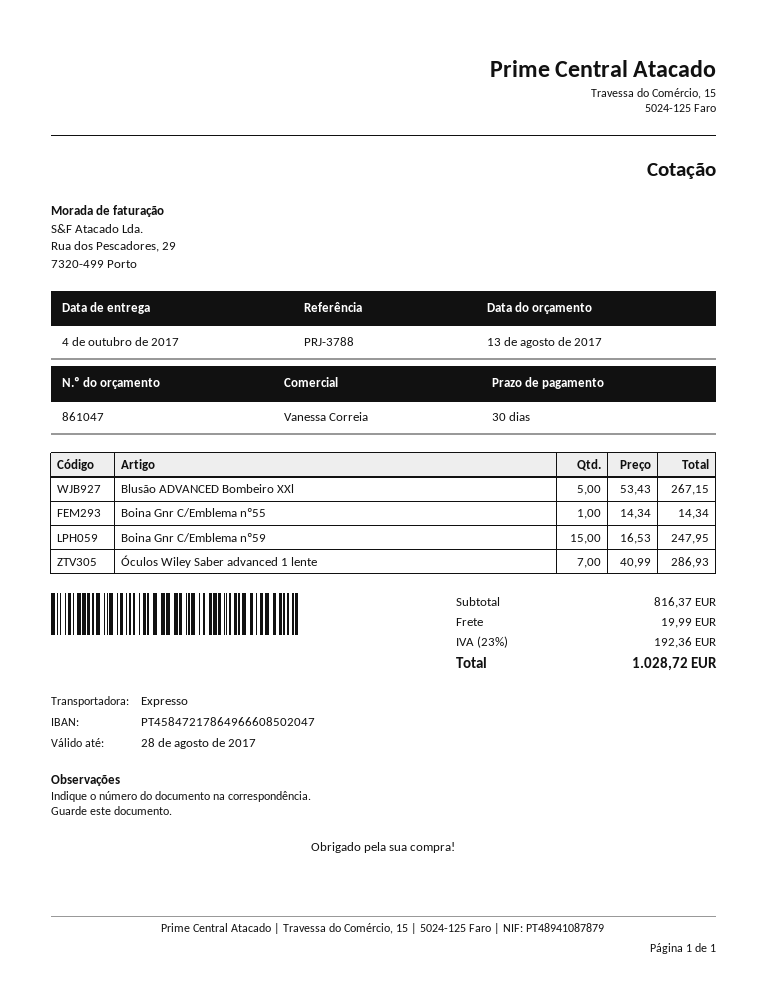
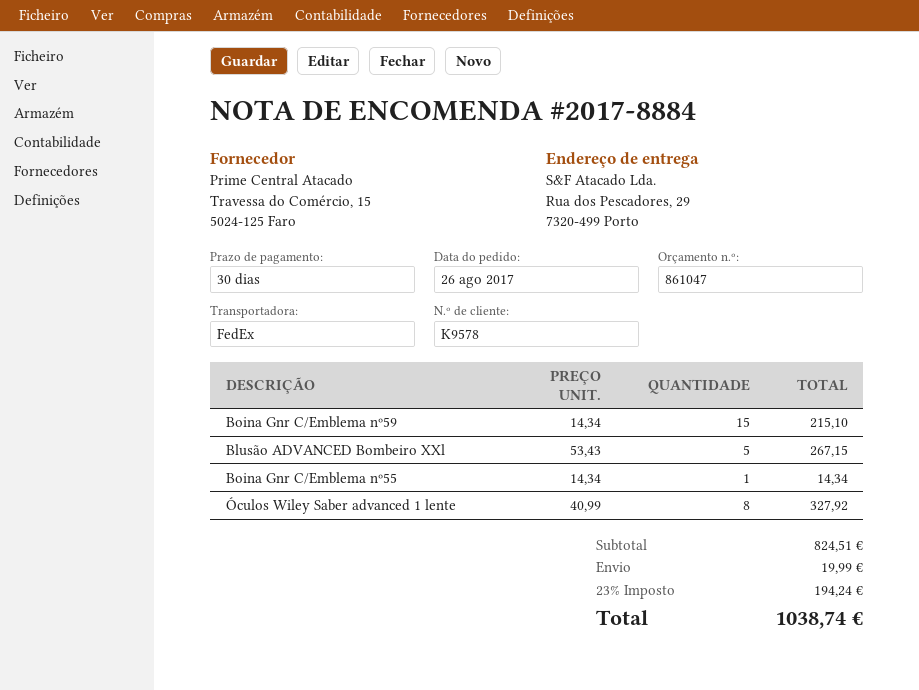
shipping method: express -> FedEx
Boina Gnr C/Emblema nº59: 15 x 16.53 = 247.95 -> 15 x 14.34 = 215.10
Óculos Wiley Saber advanced 1 lente: 7 x 40.99 = 286.93 -> 8 x 40.99 = 327.92
subtotal: 816.37 -> 824.51
tax: 23% = 192.36 -> 23% = 194.24
total: 1028.72 -> 1038.74

